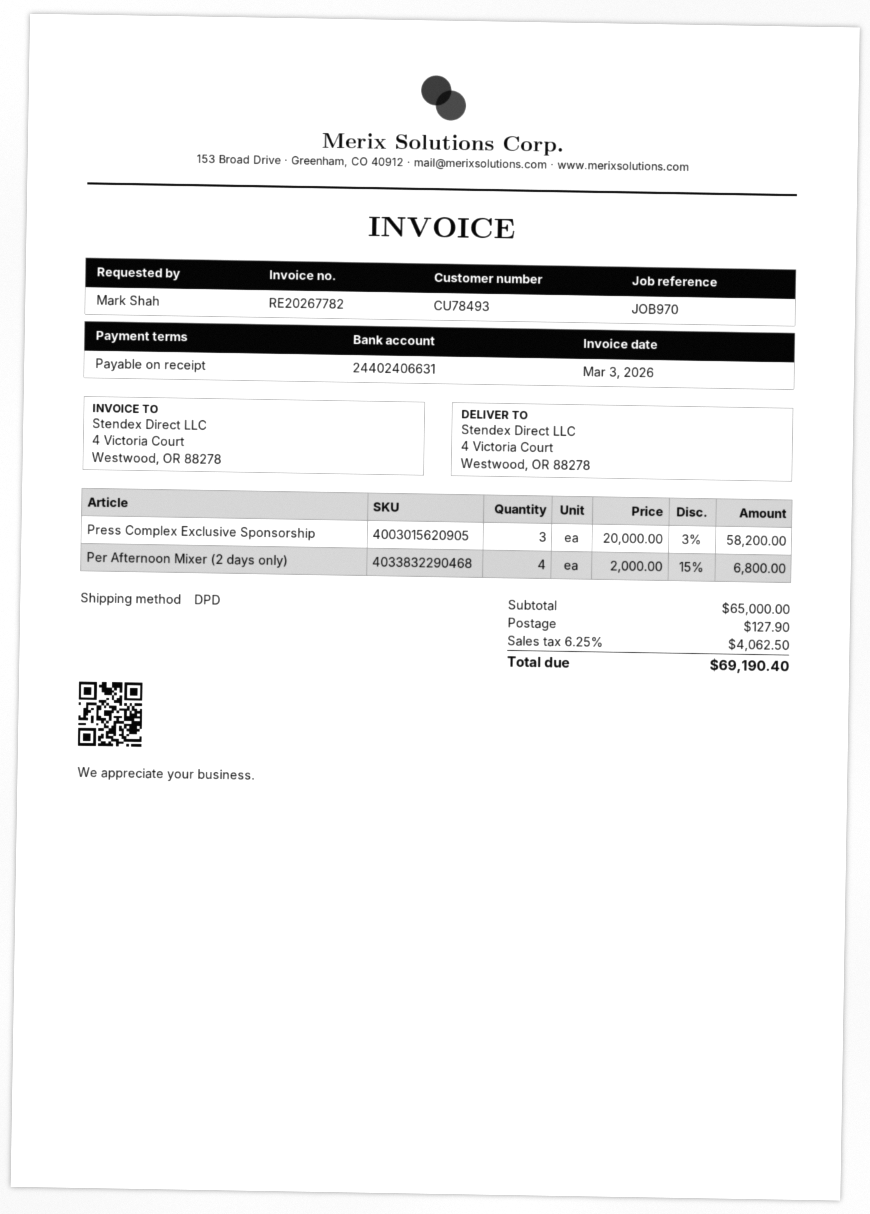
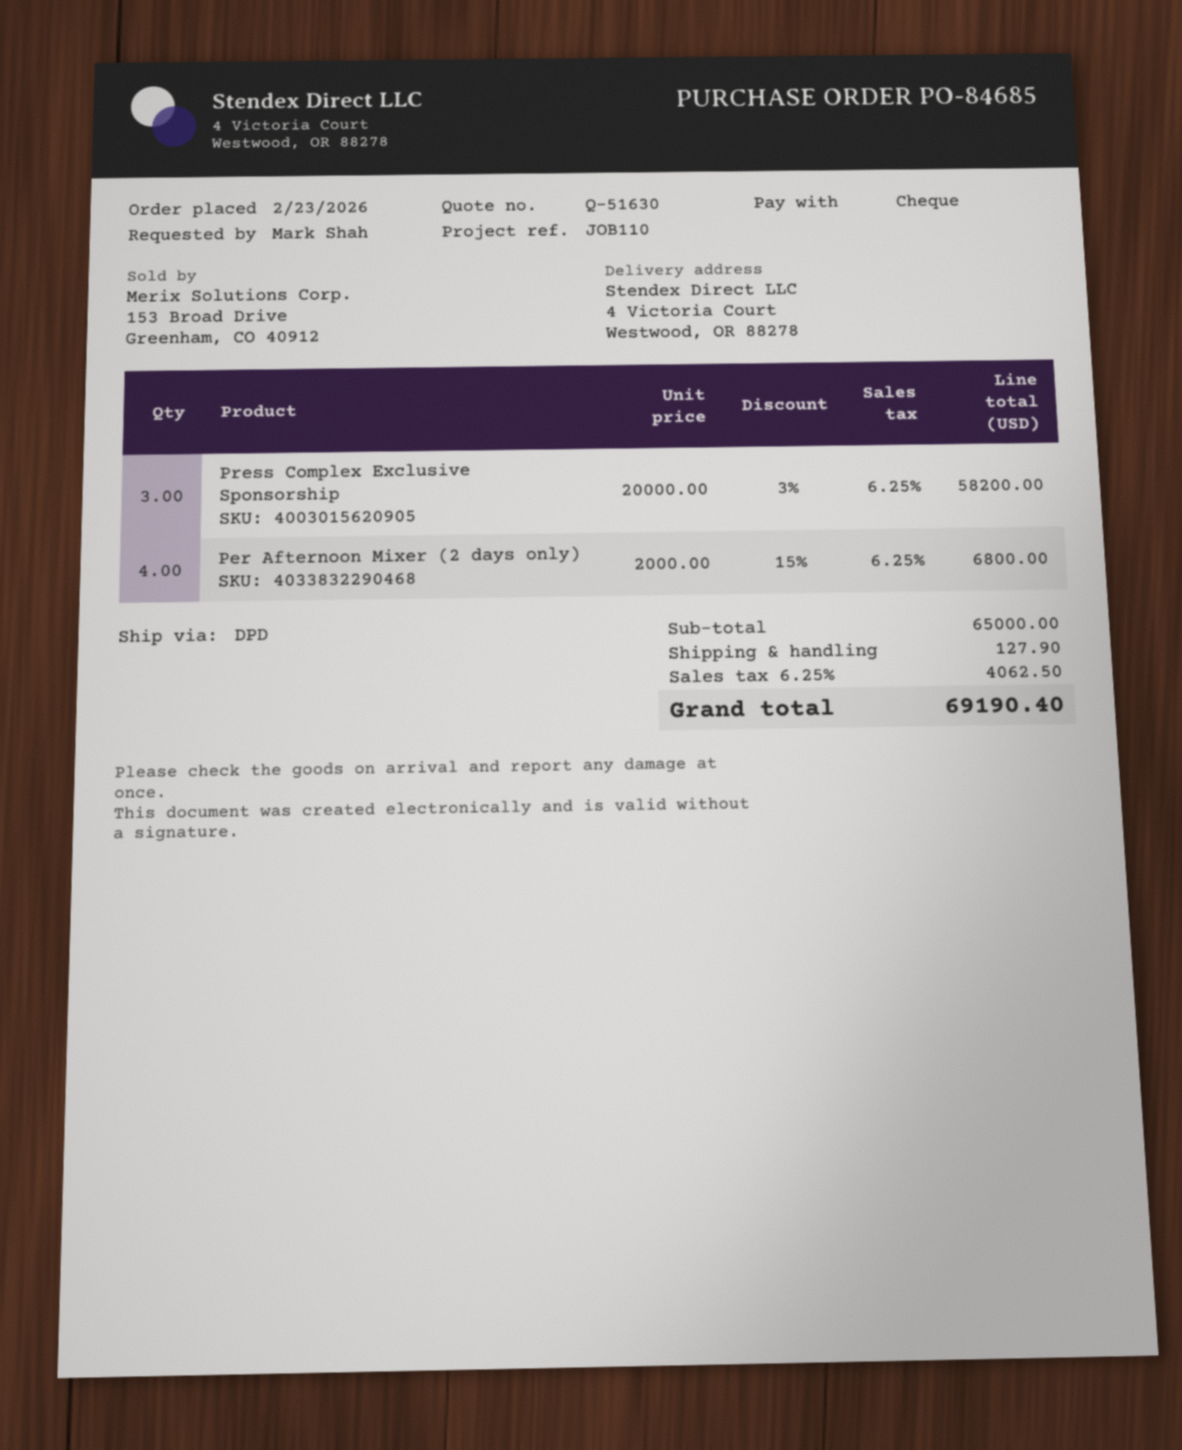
reference: JOB970 -> JOB110

